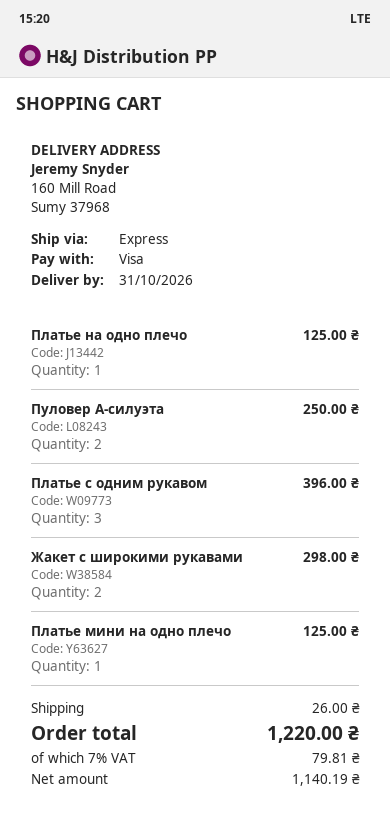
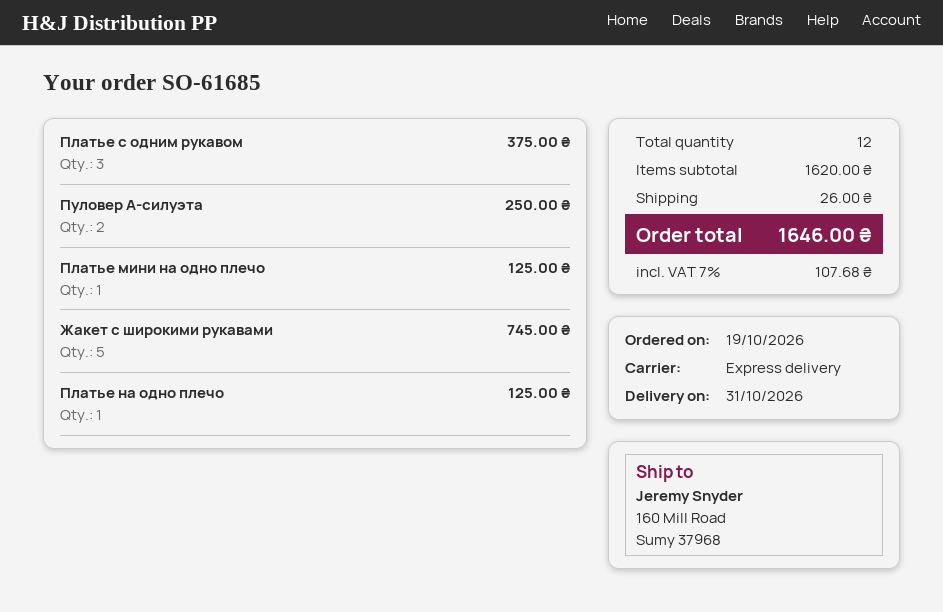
Платье с одним рукавом: 3 for 396.00 -> 3 for 375.00
Жакет с широкими рукавами: 2 for 298.00 -> 5 for 745.00
tax: 7% = 79.81 -> 7% = 107.68
total: 1220.00 -> 1646.00

